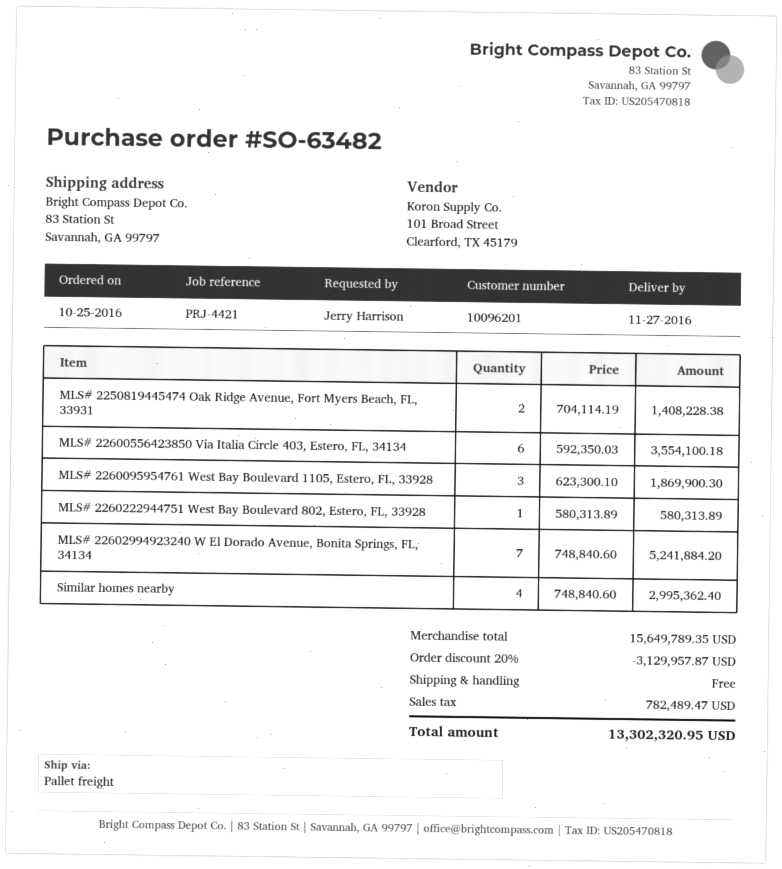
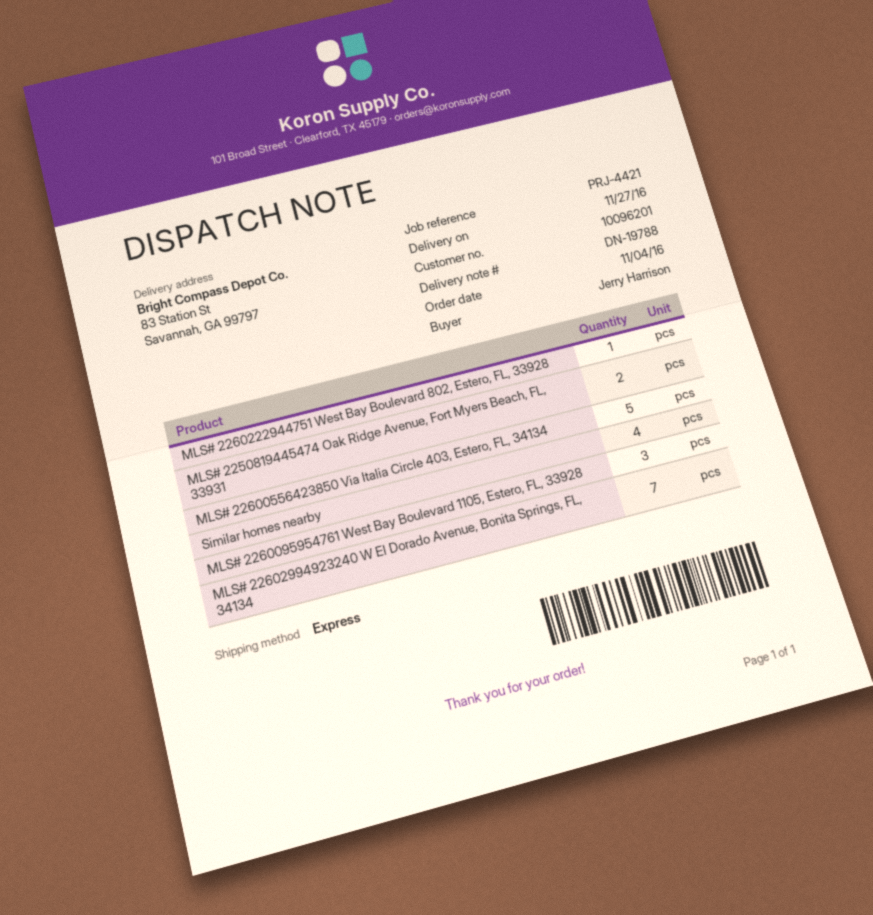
order date: 2016-10-25 -> 2016-11-04
shipping method: pallet freight -> express
MLS# 22600556423850 Via Italia Circle 403, Estero, FL, 34134: 6 -> 5

